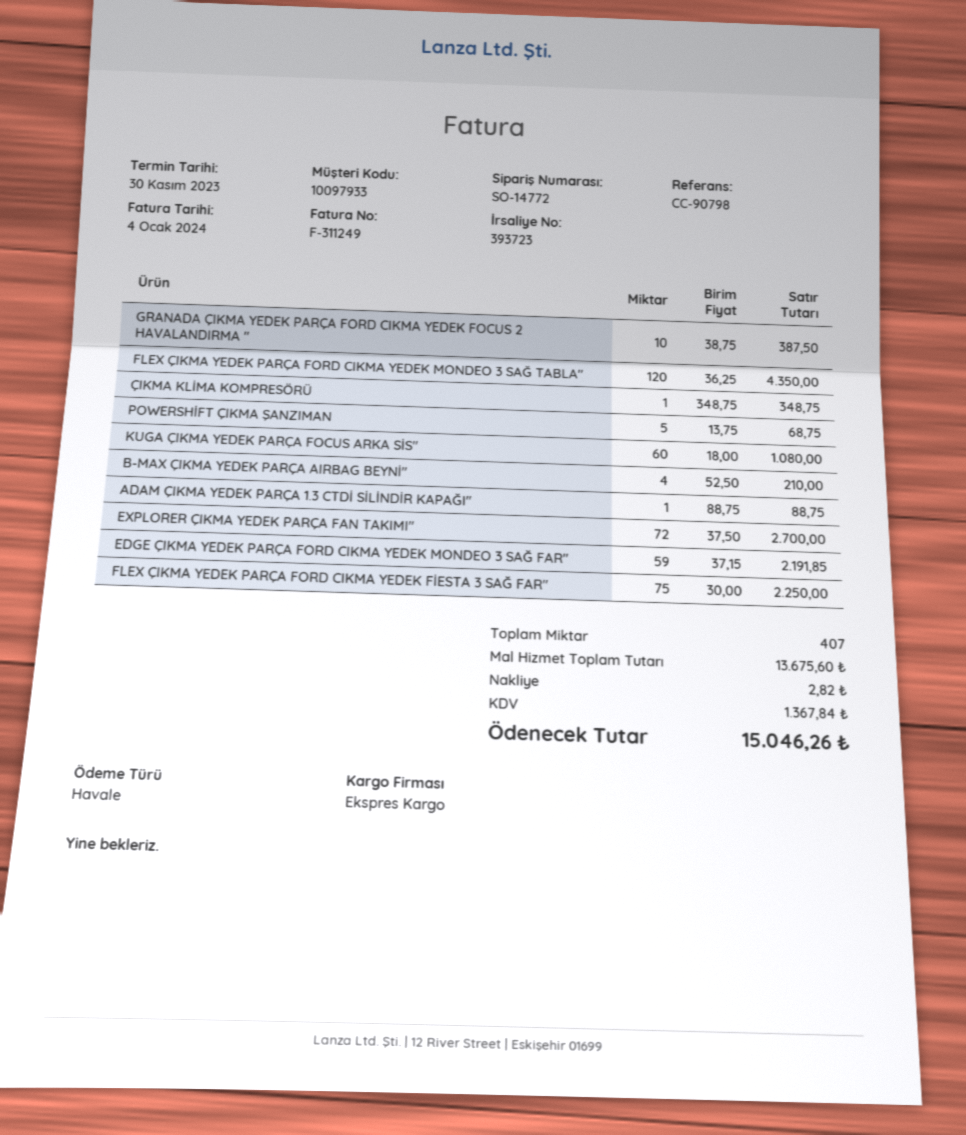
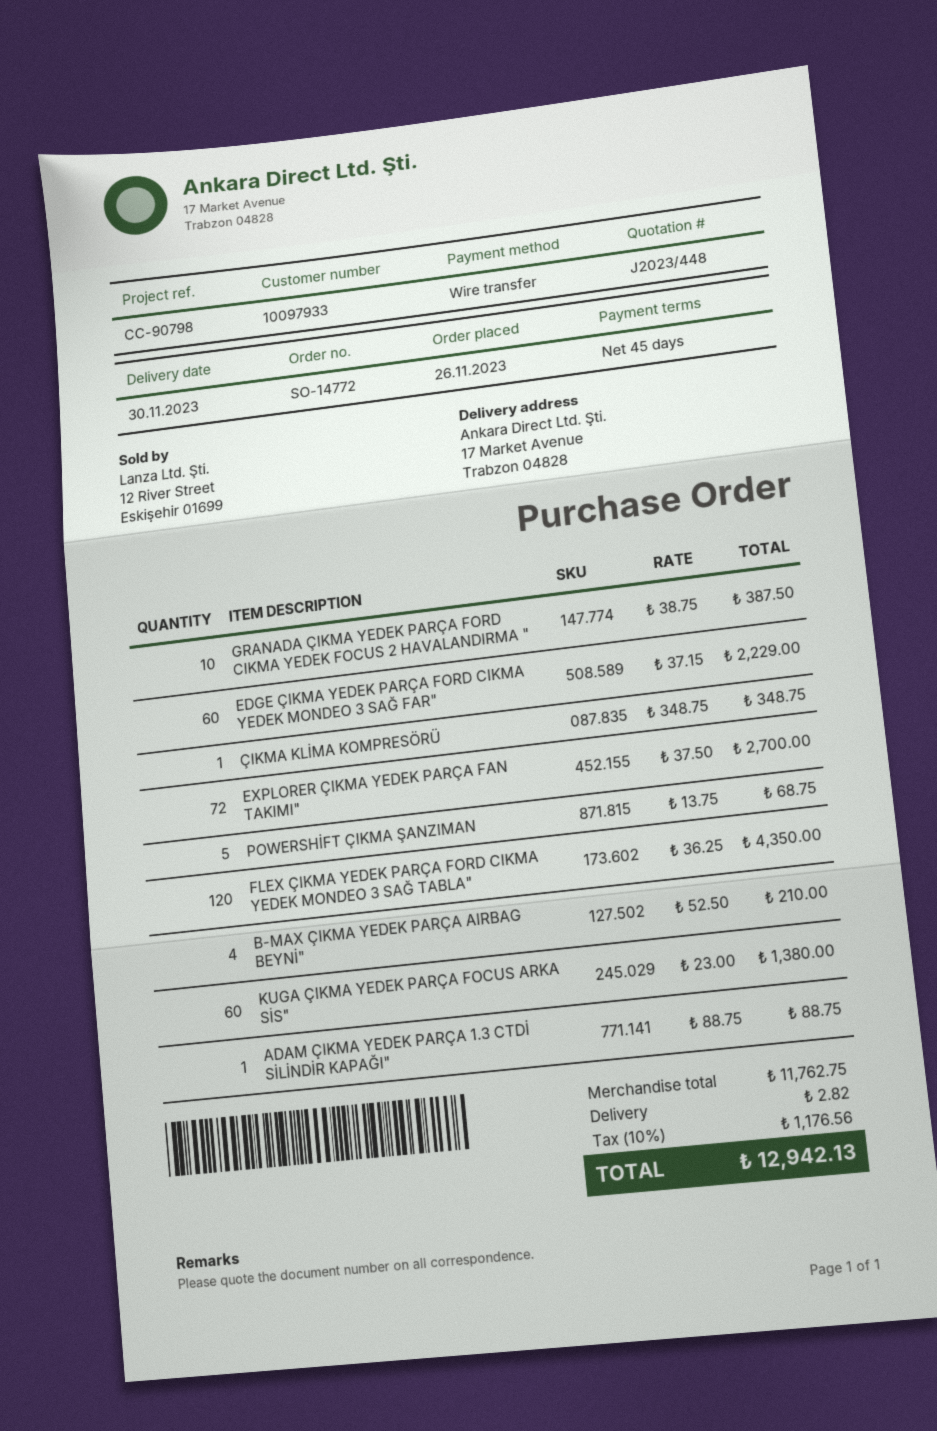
KUGA ÇIKMA YEDEK PARÇA FOCUS ARKA SİS": 60 x 18.00 = 1080.00 -> 60 x 23.00 = 1380.00
EDGE ÇIKMA YEDEK PARÇA FORD CIKMA YEDEK MONDEO 3 SAĞ FAR": 59 x 37.15 = 2191.85 -> 60 x 37.15 = 2229.00
FLEX ÇIKMA YEDEK PARÇA FORD CIKMA YEDEK FİESTA 3 SAĞ FAR": 75 x 30.00 = 2250.00 -> none
subtotal: 13675.60 -> 11762.75
tax: 1367.84 -> 1176.56
total: 15046.26 -> 12942.13

